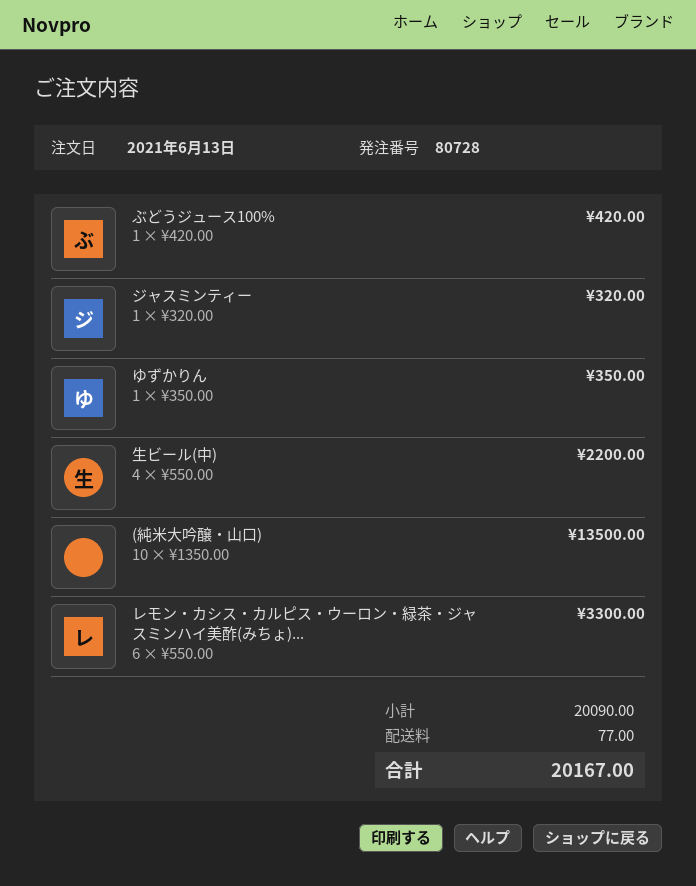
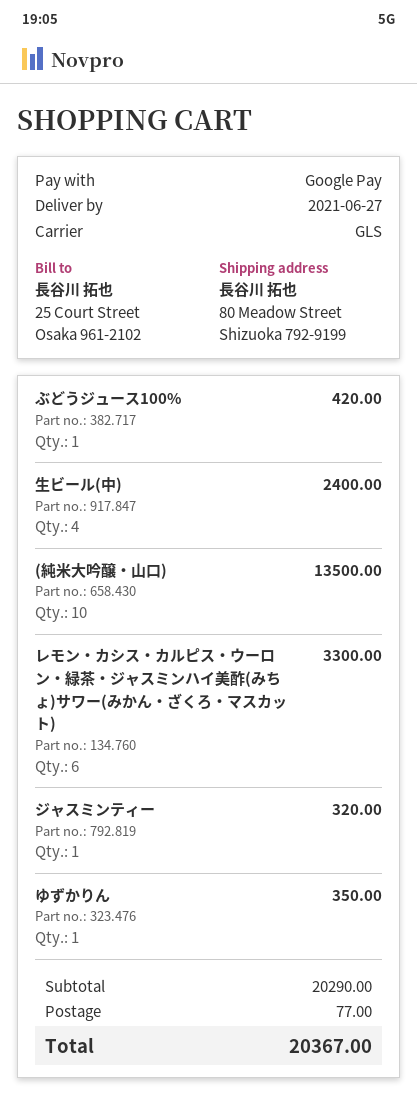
生ビール(中): 4 for 2200.00 -> 4 for 2400.00
subtotal: 20090.00 -> 20290.00
total: 20167.00 -> 20367.00

